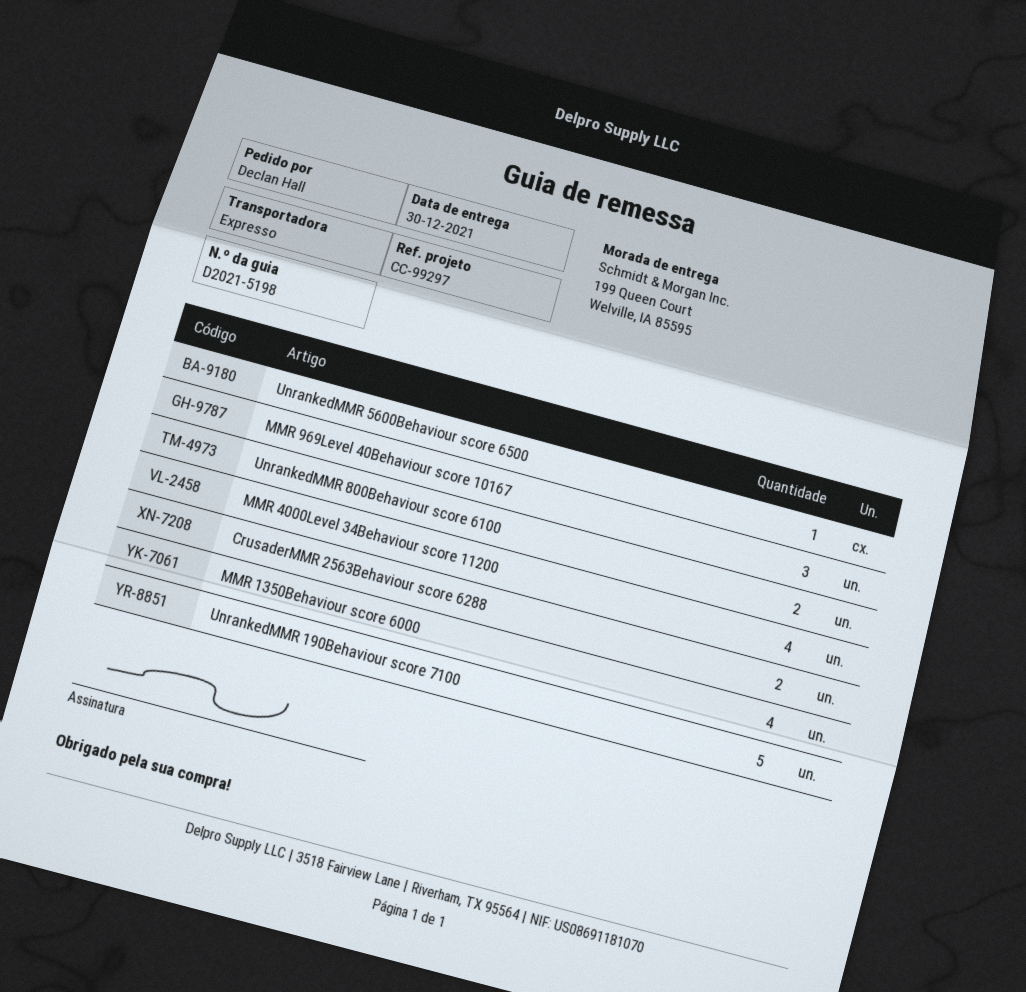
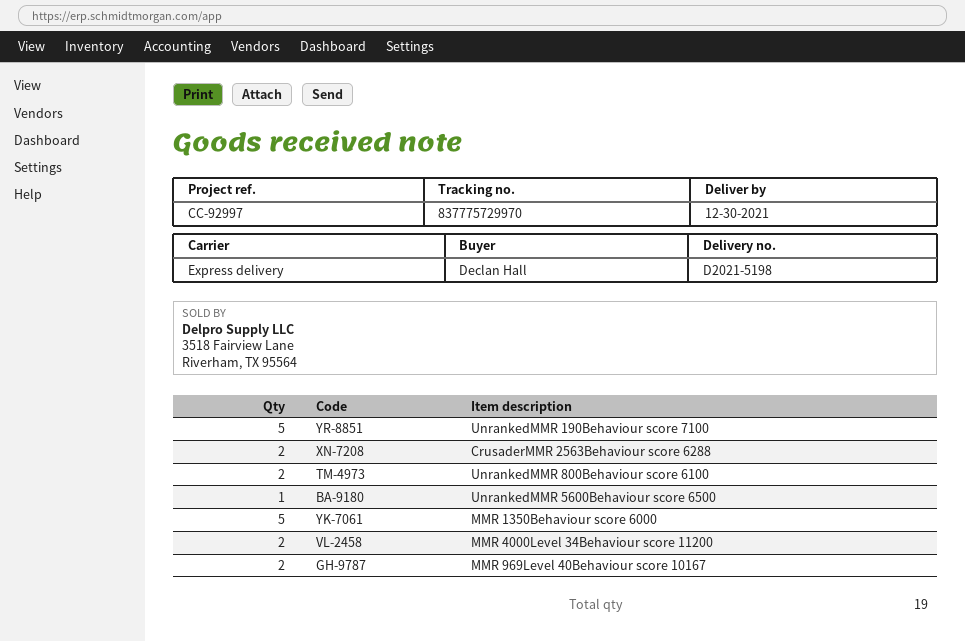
reference: CC-99297 -> CC-92997
MMR 969Level 40Behaviour score 10167: 3 -> 2
MMR 4000Level 34Behaviour score 11200: 4 -> 2
MMR 1350Behaviour score 6000: 4 -> 5

